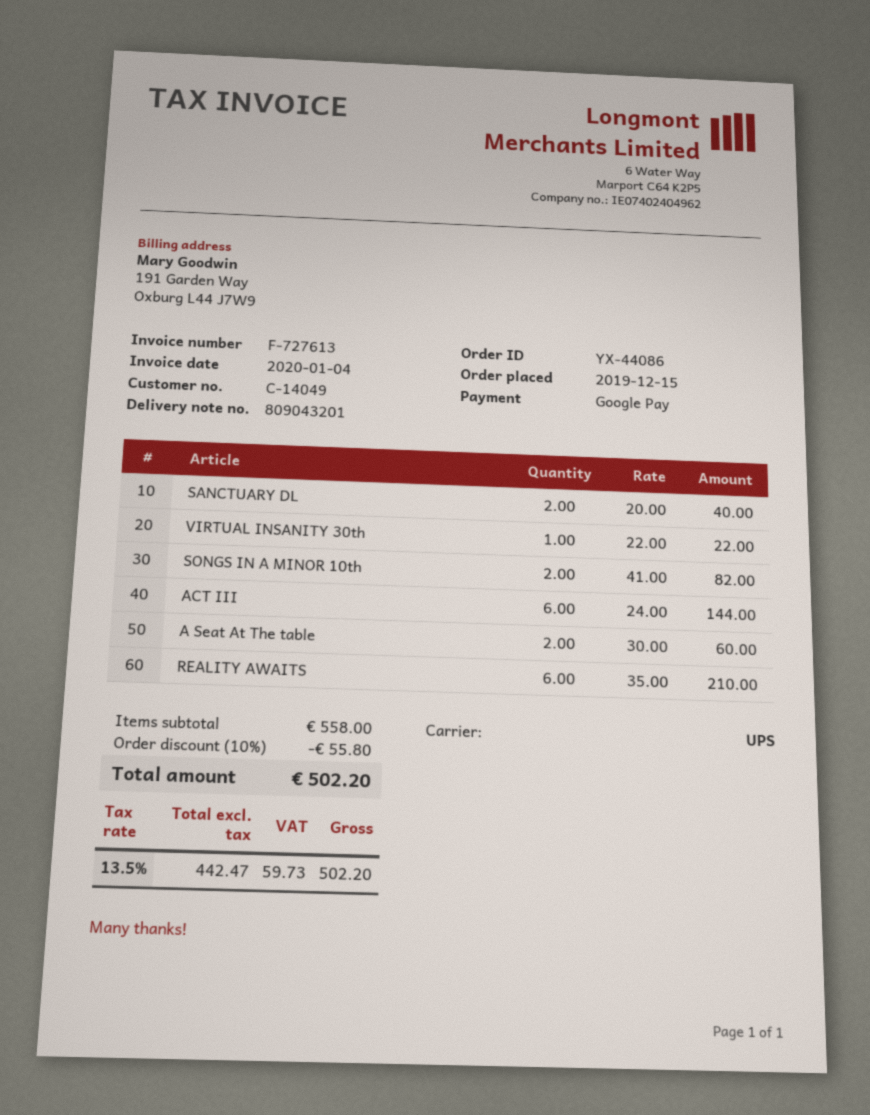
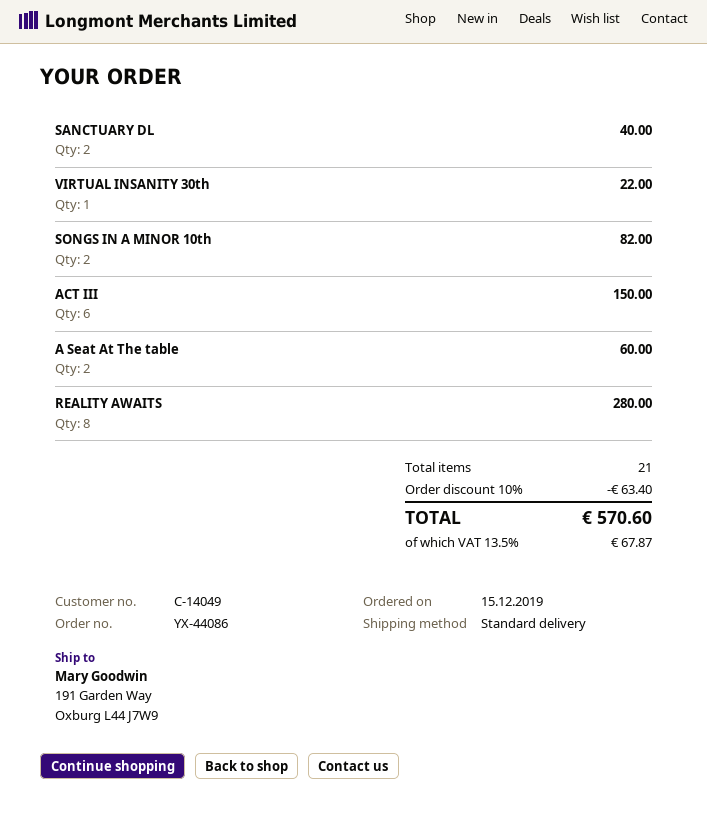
shipping method: UPS -> standard
ACT III: 6 for 144.00 -> 6 for 150.00
REALITY AWAITS: 6 for 210.00 -> 8 for 280.00
discount: 10% = 55.80 -> 10% = 63.40
tax: 13.5% = 59.73 -> 13.5% = 67.87
total: 502.20 -> 570.60

